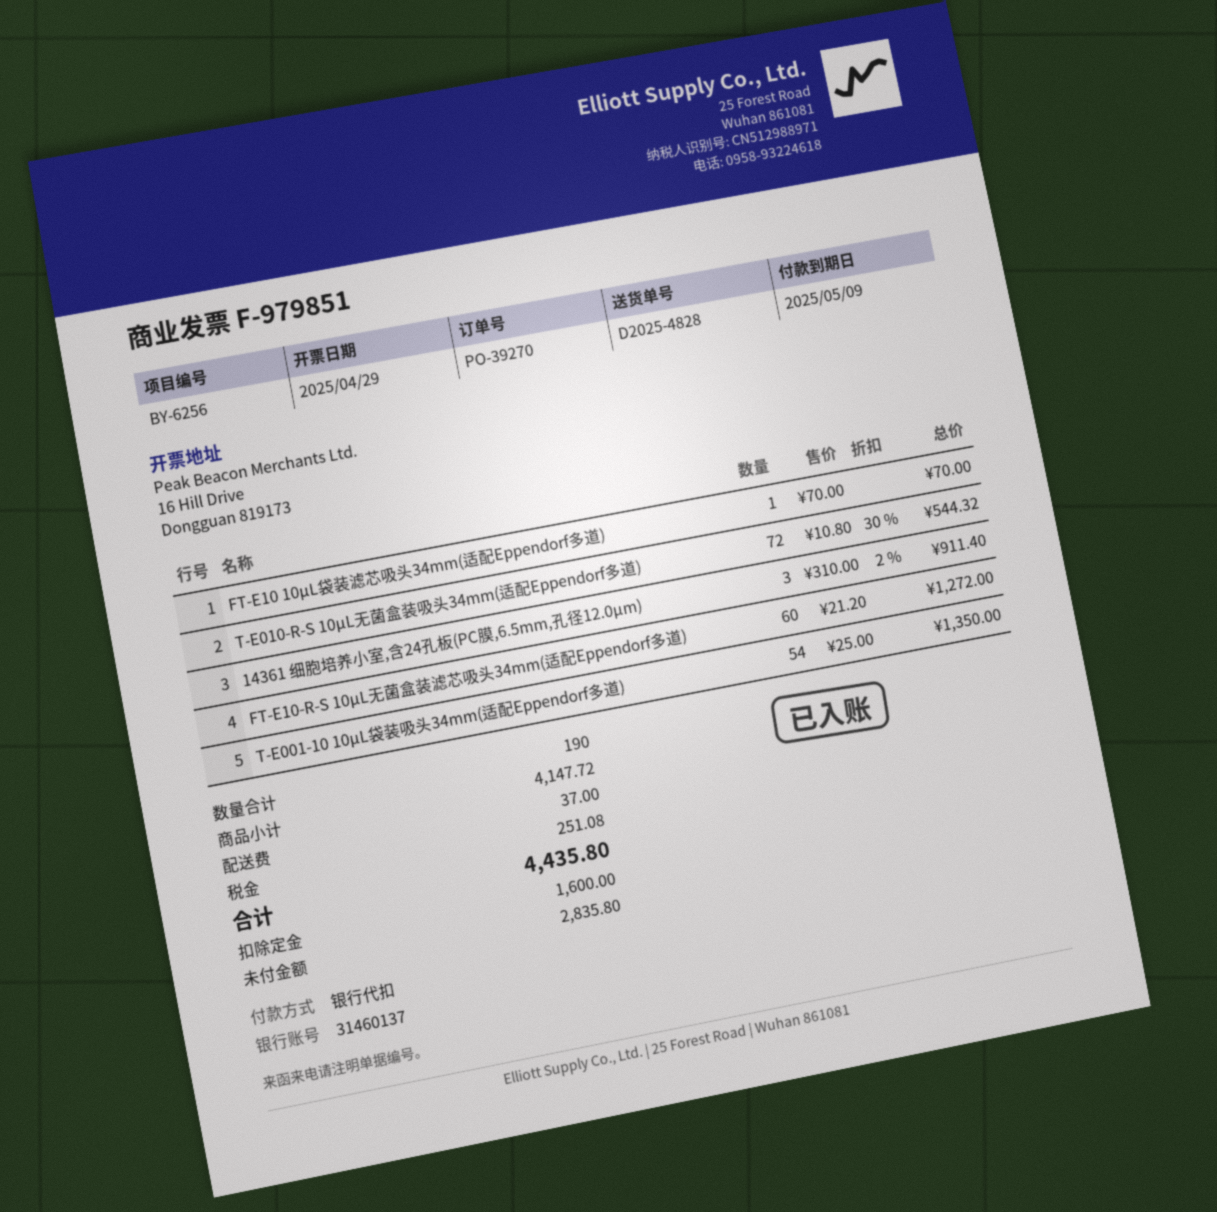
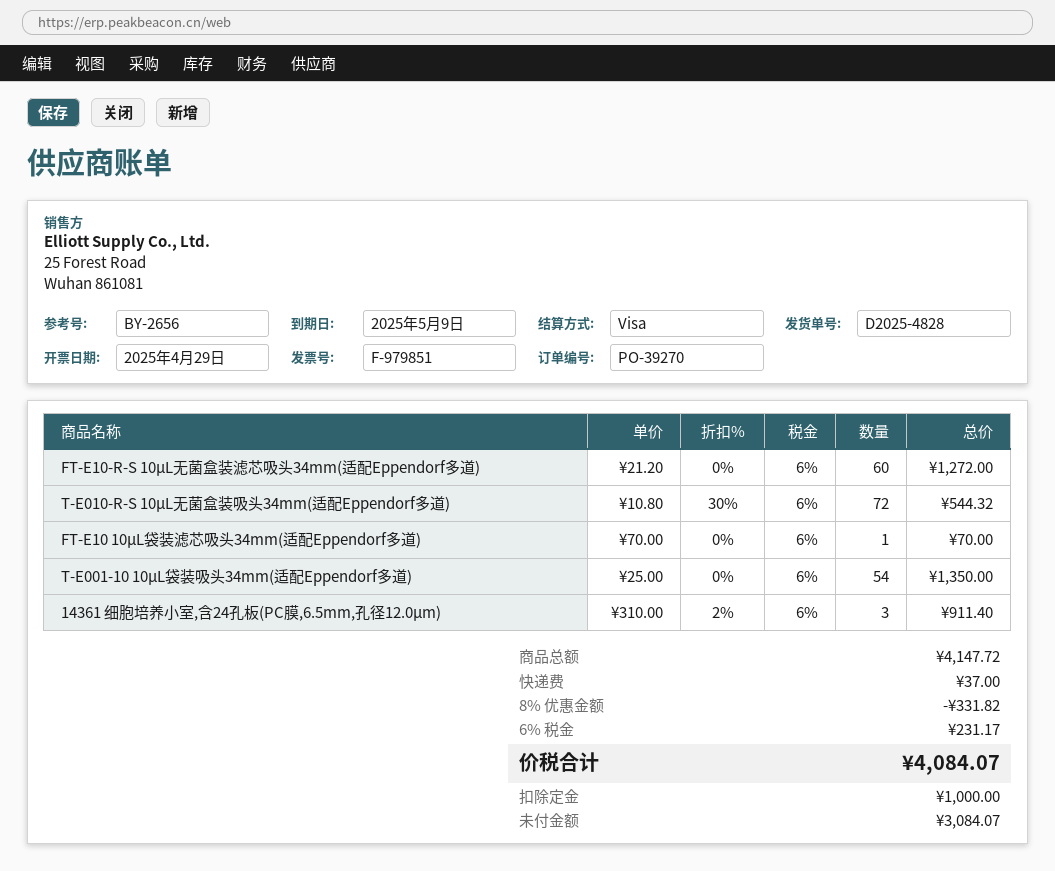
reference: BY-6256 -> BY-2656
payment method: direct debit -> Visa
discount: none -> 8% = 331.82
tax: 251.08 -> 231.17
total: 4435.80 -> 4084.07
deposit: 1600.00 -> 1000.00
balance: 2835.80 -> 3084.07

